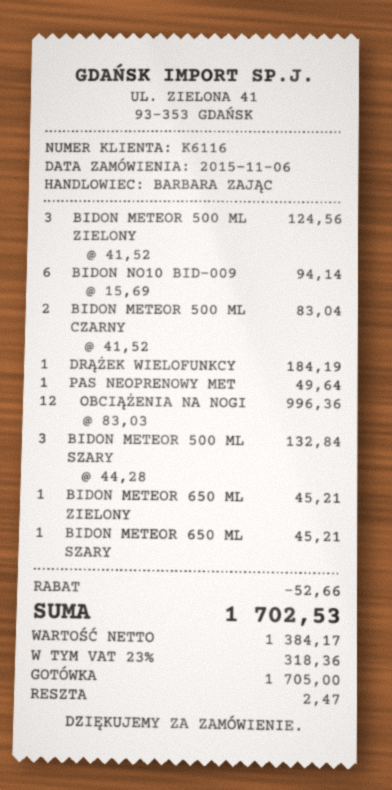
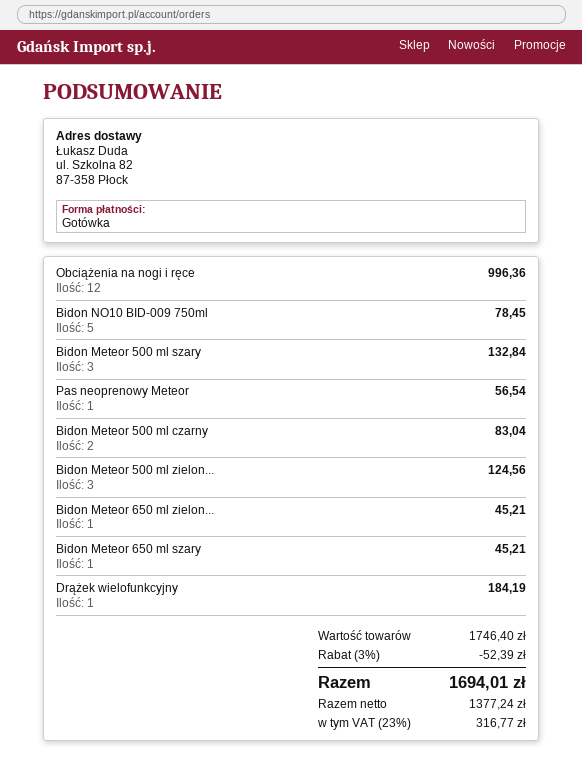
BIDON NO10 BID-009: 6 for 94.14 -> 5 for 78.45
PAS NEOPRENOWY MET: 1 for 49.64 -> 1 for 56.54
discount: 52.66 -> 52.39
net: 1384.17 -> 1377.24
tax: 23% = 318.36 -> 23% = 316.77
total: 1702.53 -> 1694.01

